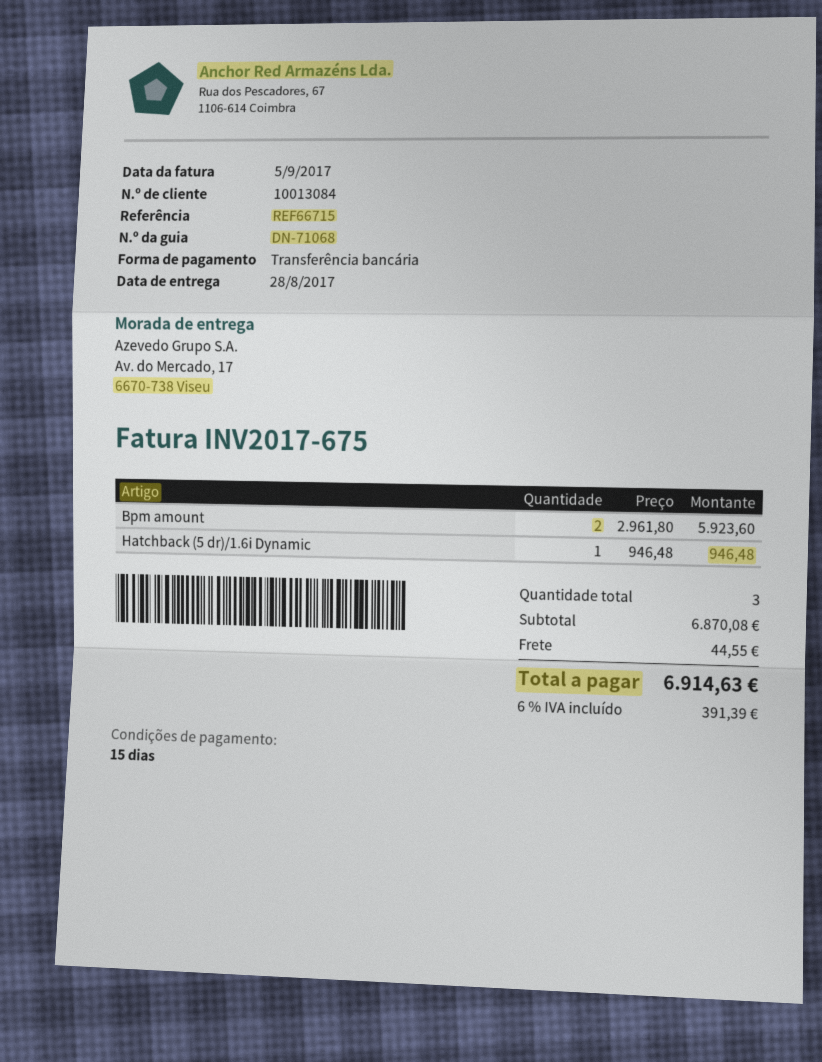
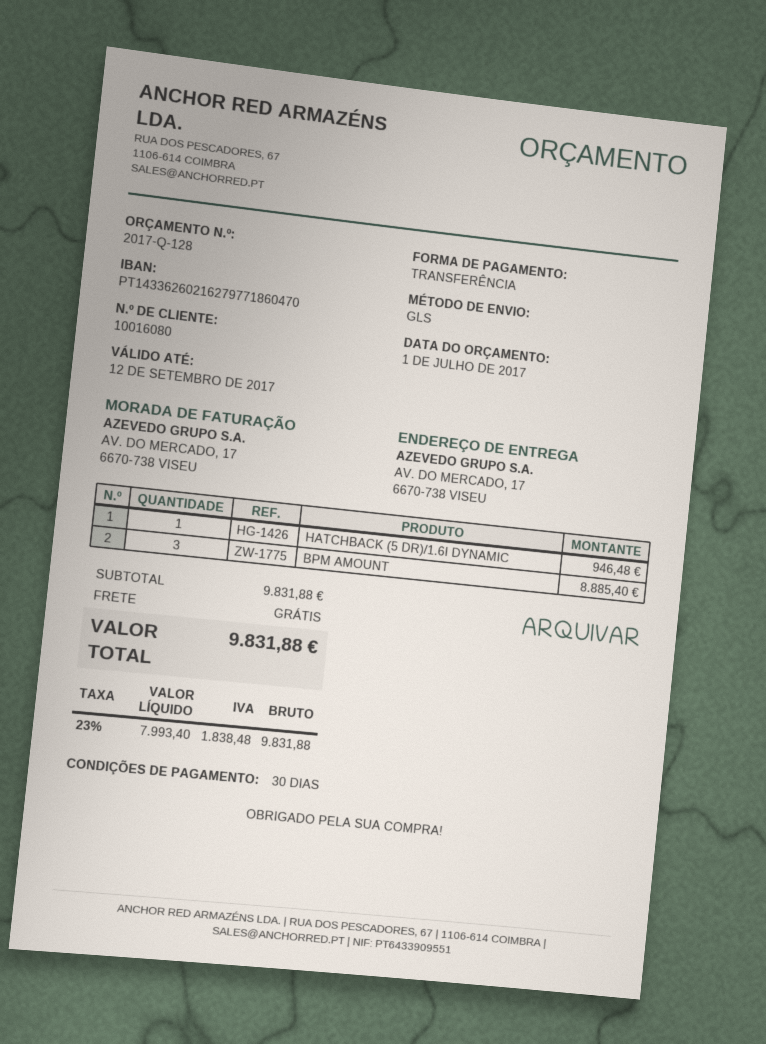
payment terms: 15 days -> 30 days
customer number: 10013084 -> 10016080
Bpm amount: 2 for 5923.60 -> 3 for 8885.40
subtotal: 6870.08 -> 9831.88
shipping: 44.55 -> 0.00
tax: 6% = 391.39 -> 23% = 1838.48
total: 6914.63 -> 9831.88

